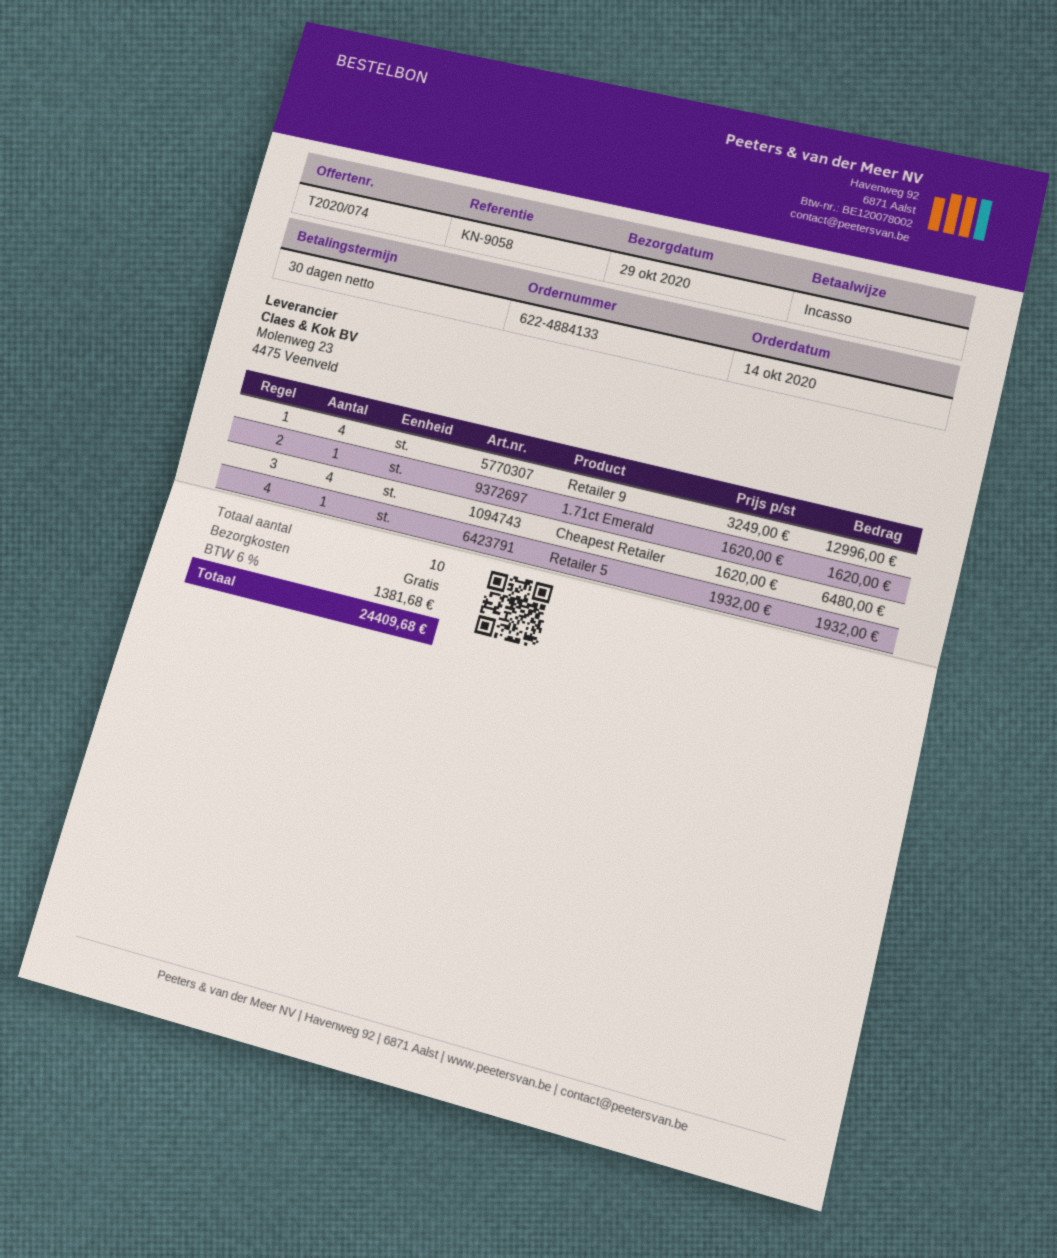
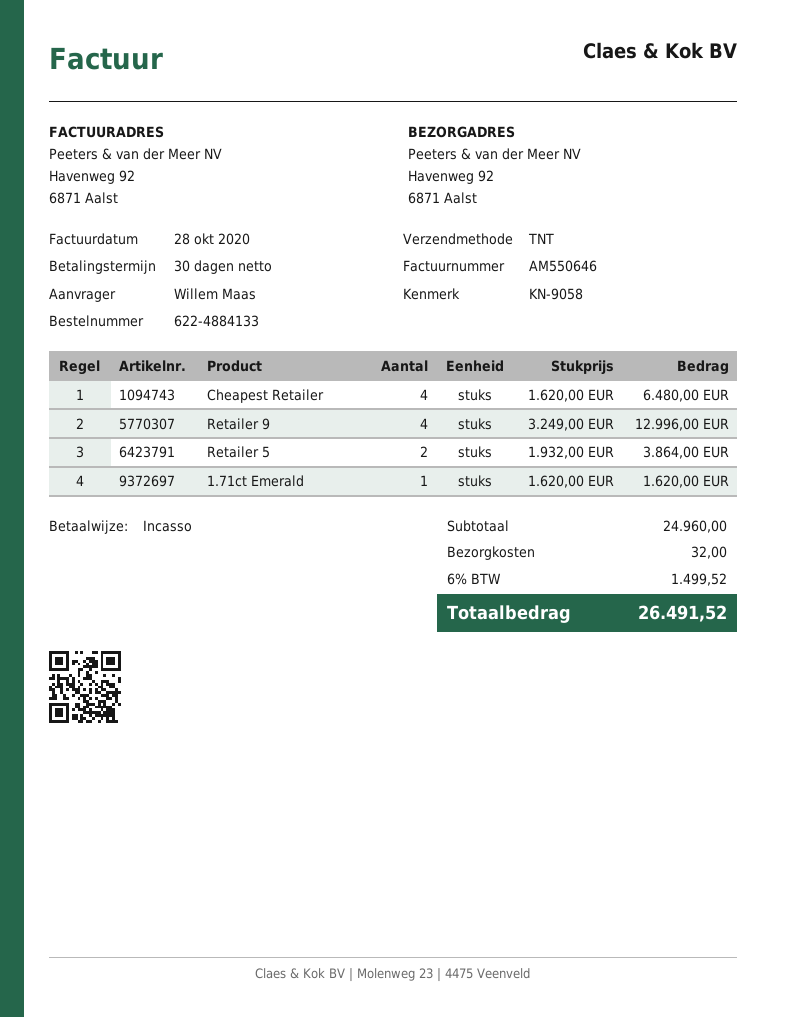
Retailer 5: 1 x 1932.00 = 1932.00 -> 2 x 1932.00 = 3864.00
shipping: 0.00 -> 32.00
tax: 6% = 1381.68 -> 6% = 1499.52
total: 24409.68 -> 26491.52

